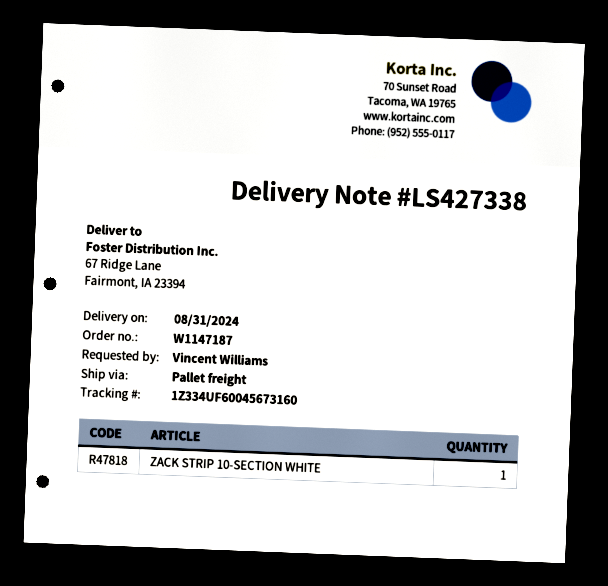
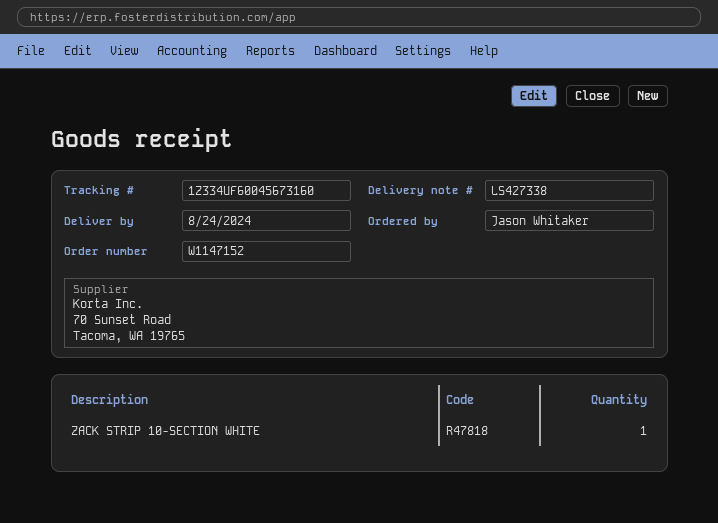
order number: W1147187 -> W1147152
delivery date: 2024-08-31 -> 2024-08-24
ordered by: Vincent Williams -> Jason Whitaker

